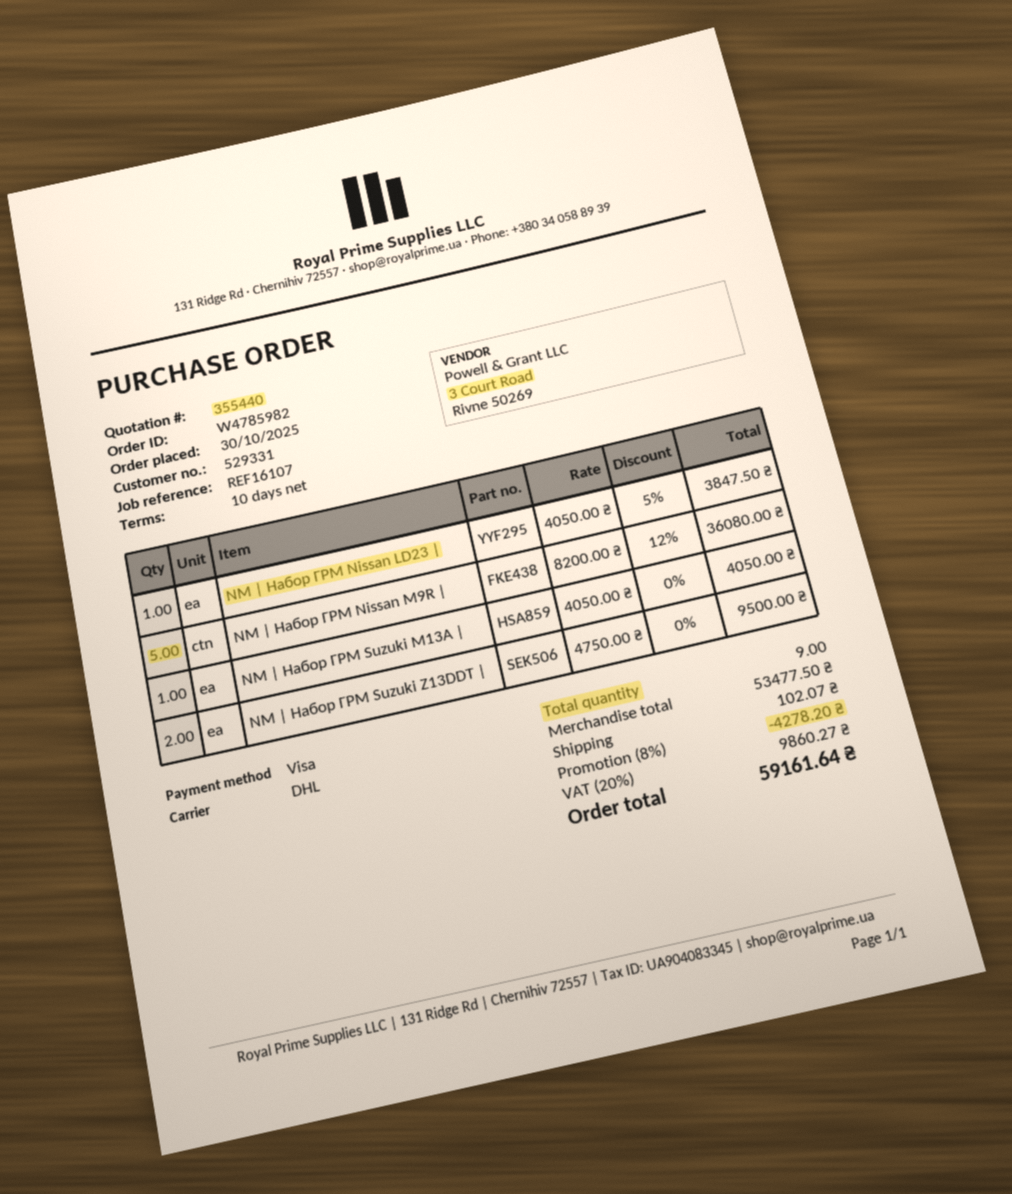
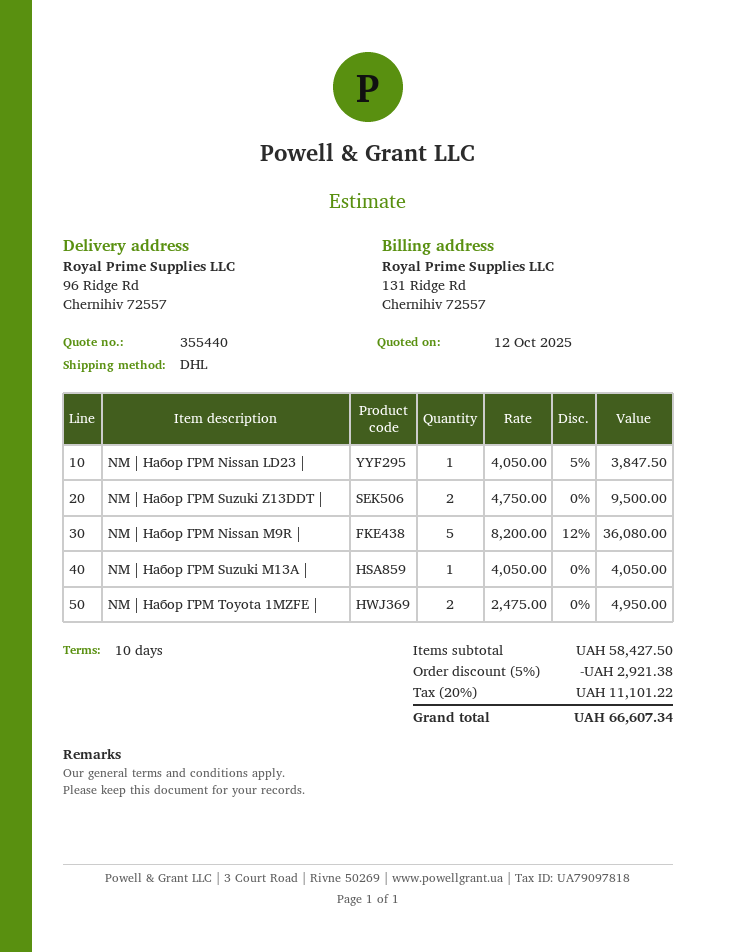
NM | Набор ГРМ Toyota 1MZFE |: none -> 2 x 2475.00 = 4950.00
subtotal: 53477.50 -> 58427.50
discount: 8% = 4278.20 -> 5% = 2921.38
shipping: 102.07 -> none
tax: 20% = 9860.27 -> 20% = 11101.22
total: 59161.64 -> 66607.34

